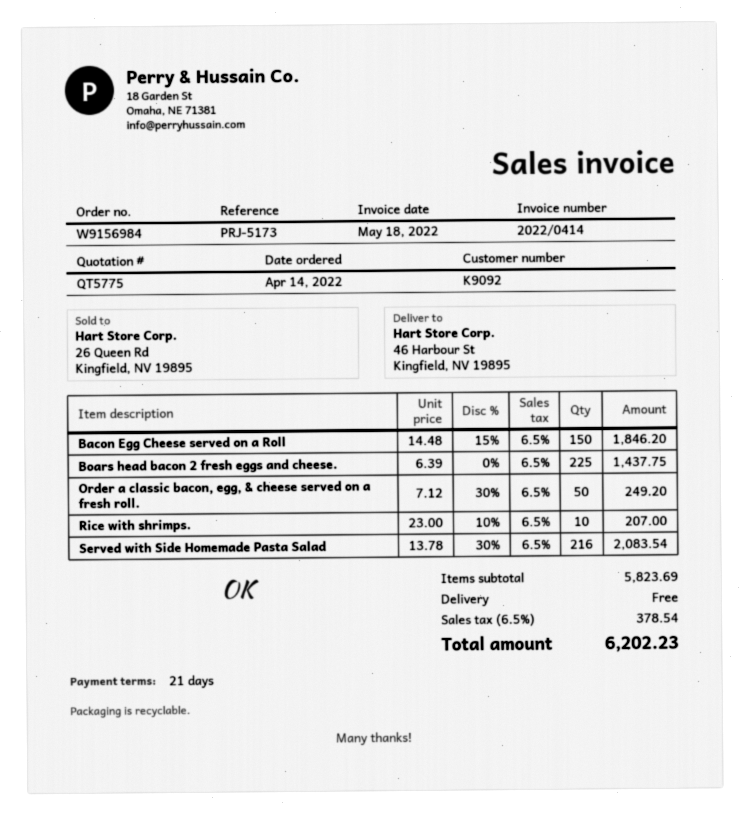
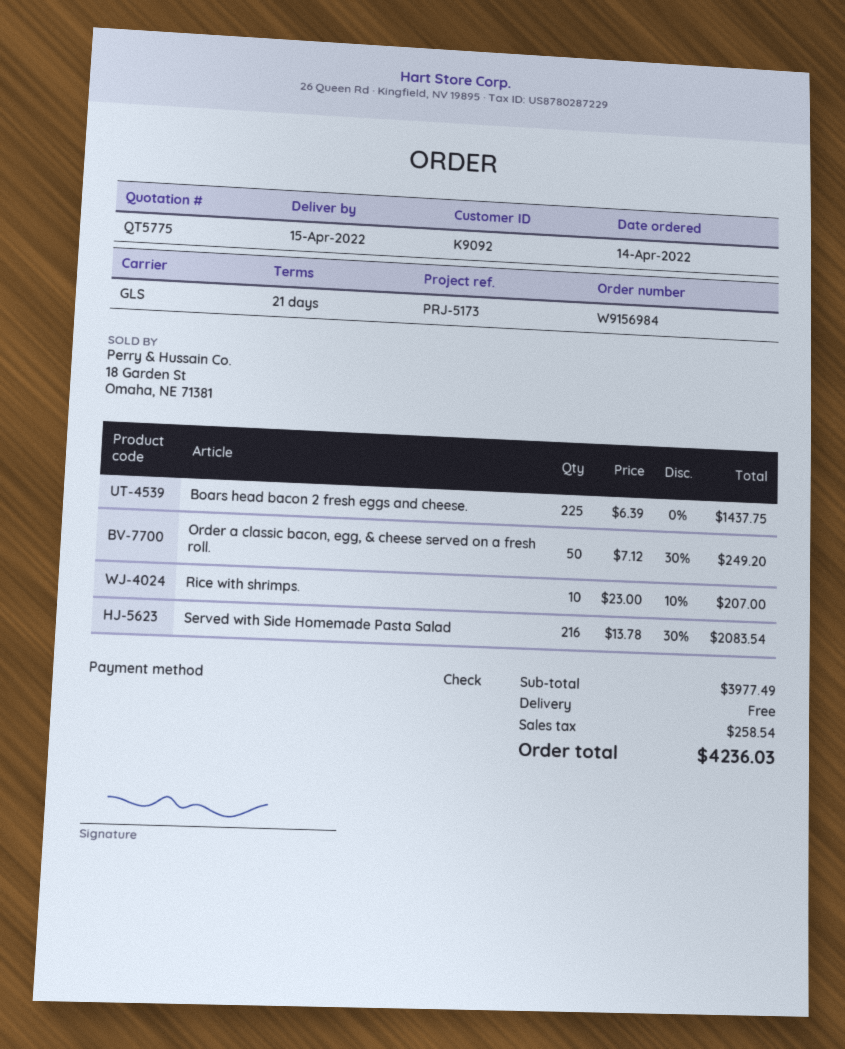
Bacon Egg Cheese served on a Roll: 150 x 14.48 - 15% = 1846.20 -> none
subtotal: 5823.69 -> 3977.49
tax: 378.54 -> 258.54
total: 6202.23 -> 4236.03

